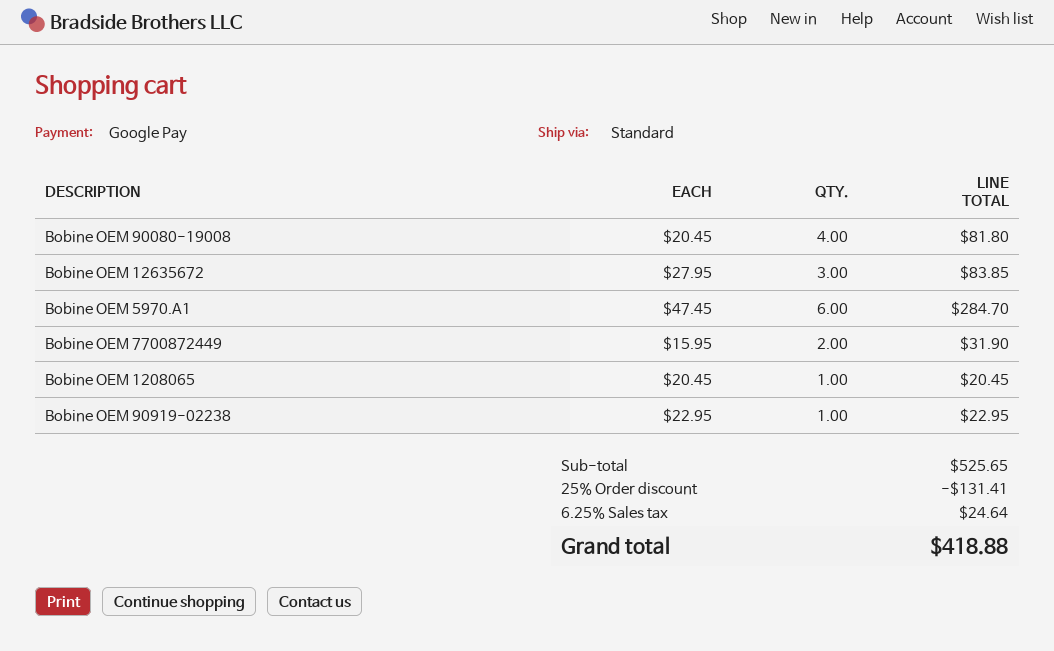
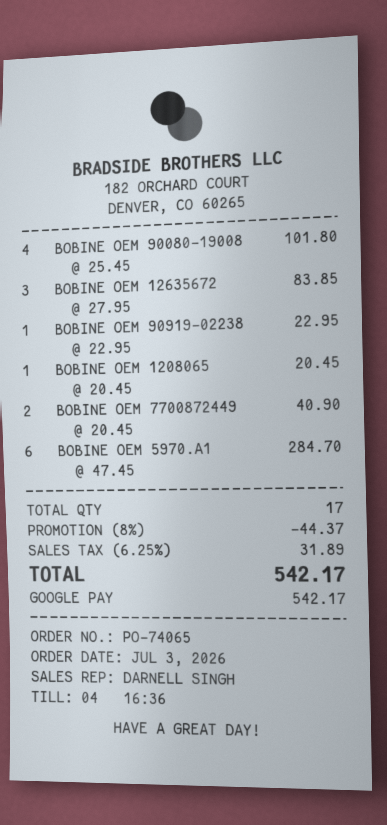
Bobine OEM 90080-19008: 4 x 20.45 = 81.80 -> 4 x 25.45 = 101.80
Bobine OEM 7700872449: 2 x 15.95 = 31.90 -> 2 x 20.45 = 40.90
discount: 25% = 131.41 -> 8% = 44.37
tax: 6.25% = 24.64 -> 6.25% = 31.89
total: 418.88 -> 542.17

